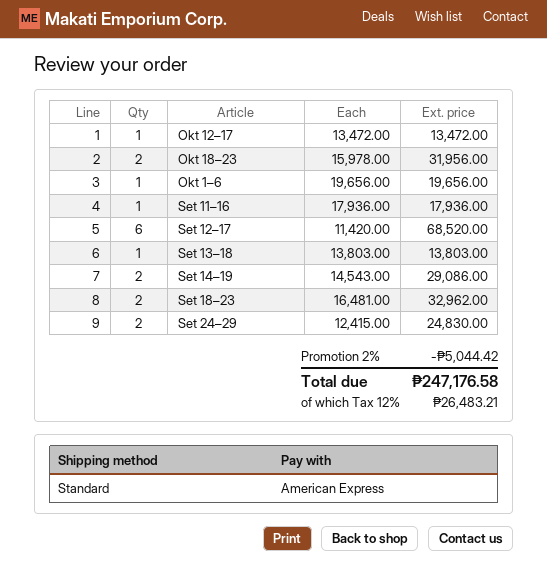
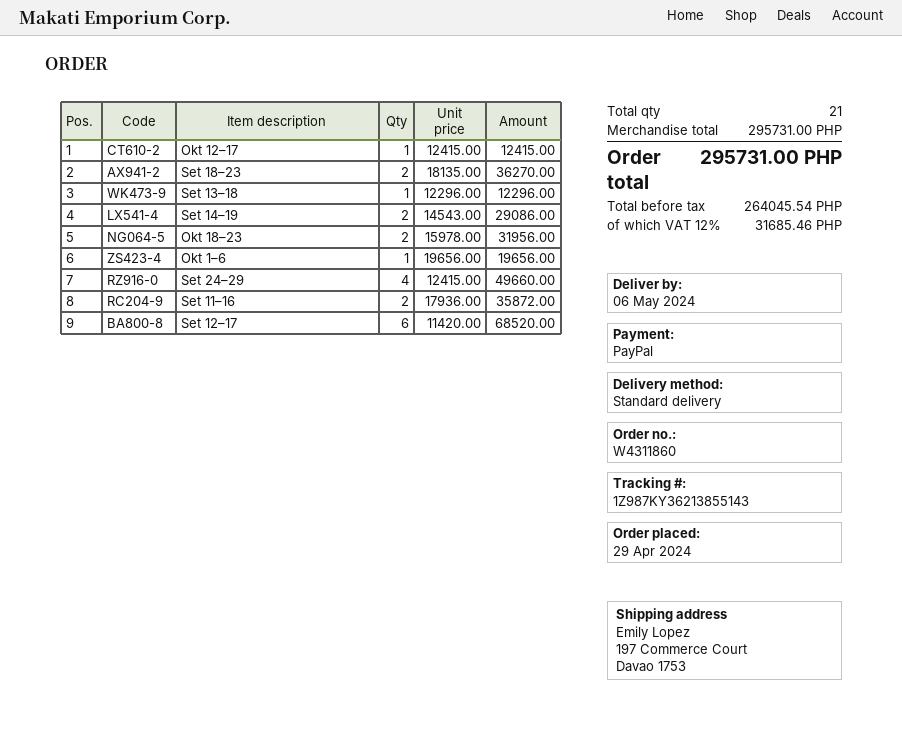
payment method: American Express -> PayPal
Okt 12–17: 1 x 13472.00 = 13472.00 -> 1 x 12415.00 = 12415.00
Set 11–16: 1 x 17936.00 = 17936.00 -> 2 x 17936.00 = 35872.00
Set 13–18: 1 x 13803.00 = 13803.00 -> 1 x 12296.00 = 12296.00
Set 18–23: 2 x 16481.00 = 32962.00 -> 2 x 18135.00 = 36270.00
Set 24–29: 2 x 12415.00 = 24830.00 -> 4 x 12415.00 = 49660.00
discount: 2% = 5044.42 -> none
tax: 12% = 26483.21 -> 12% = 31685.46
total: 247176.58 -> 295731.00

